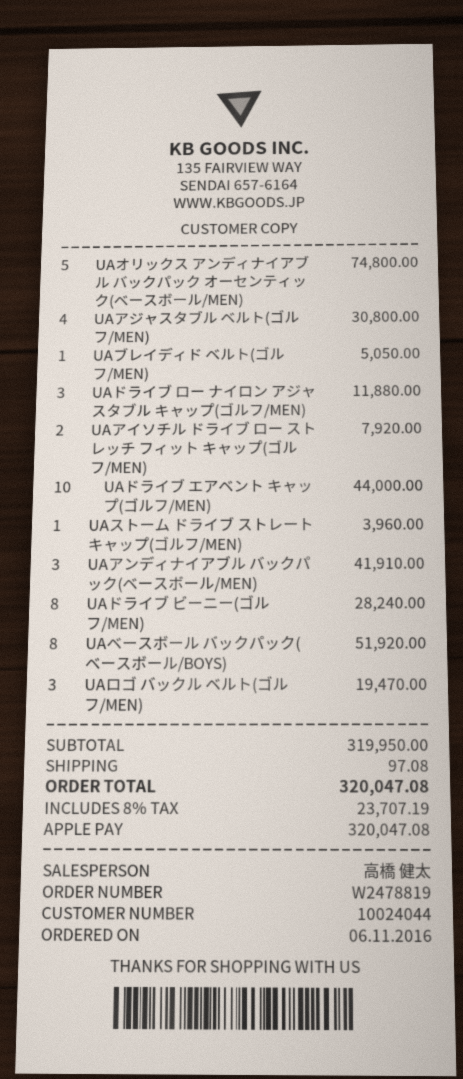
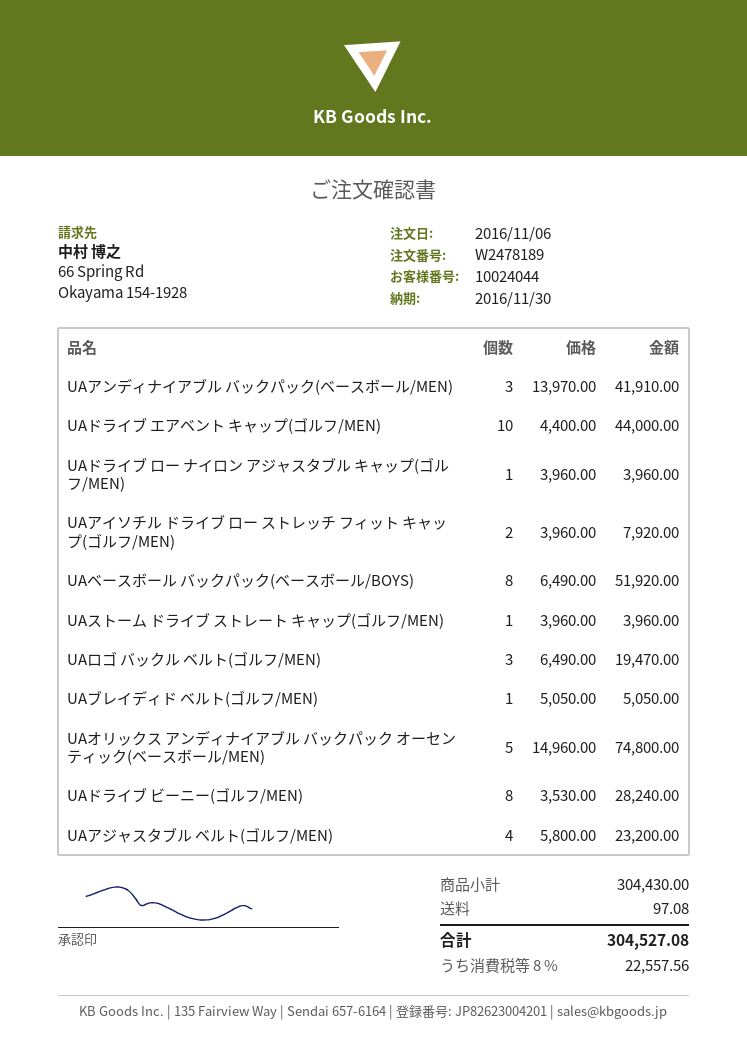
order number: W2478819 -> W2478189
UAアジャスタブル ベルト(ゴルフ/MEN): 4 for 30800.00 -> 4 for 23200.00
UAドライブ ロー ナイロン アジャスタブル キャップ(ゴルフ/MEN): 3 for 11880.00 -> 1 for 3960.00
subtotal: 319950.00 -> 304430.00
tax: 8% = 23707.19 -> 8% = 22557.56
total: 320047.08 -> 304527.08

